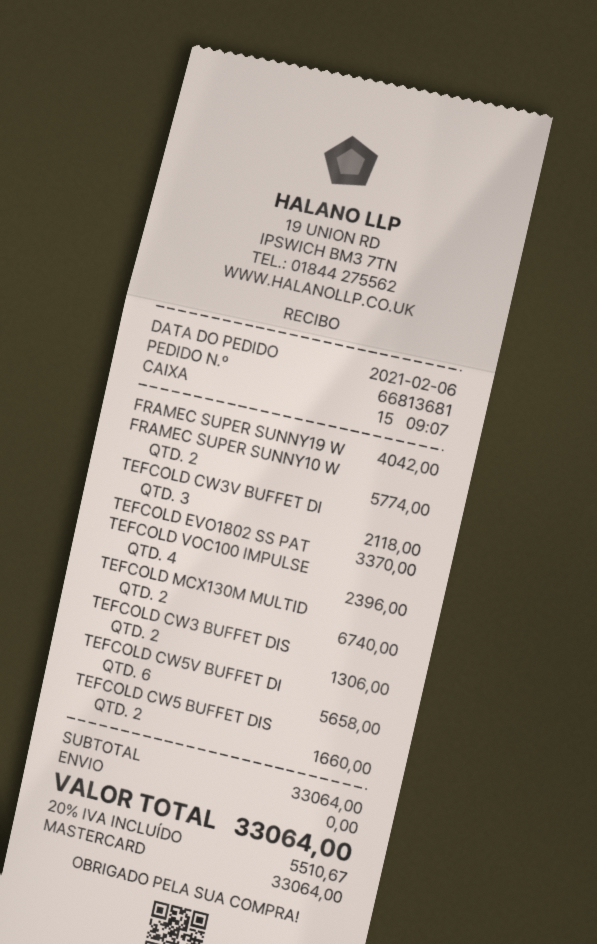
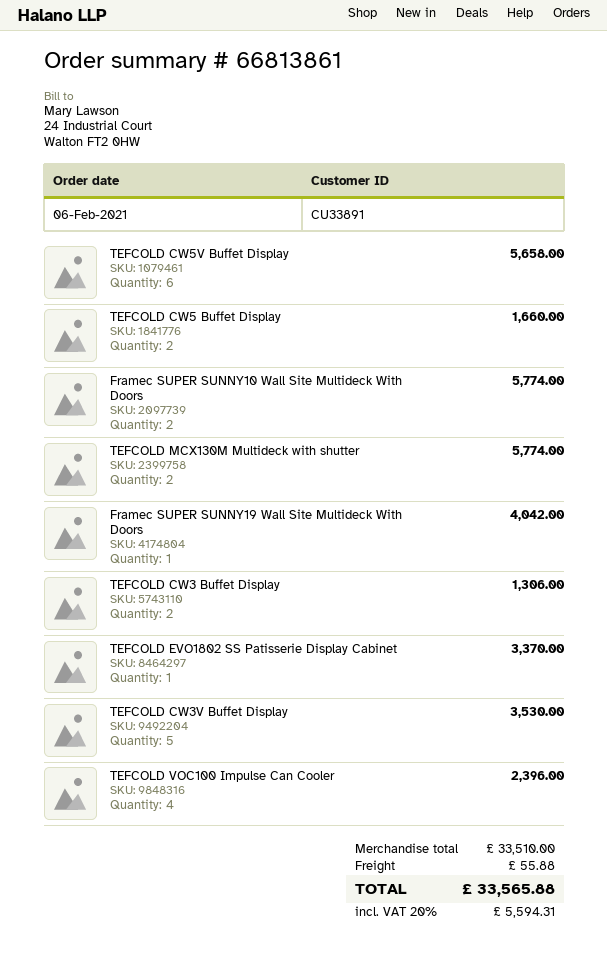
order number: 66813681 -> 66813861
TEFCOLD CW3V BUFFET DI: 3 for 2118.00 -> 5 for 3530.00
TEFCOLD MCX130M MULTID: 2 for 6740.00 -> 2 for 5774.00
subtotal: 33064.00 -> 33510.00
shipping: 0.00 -> 55.88
tax: 20% = 5510.67 -> 20% = 5594.31
total: 33064.00 -> 33565.88

